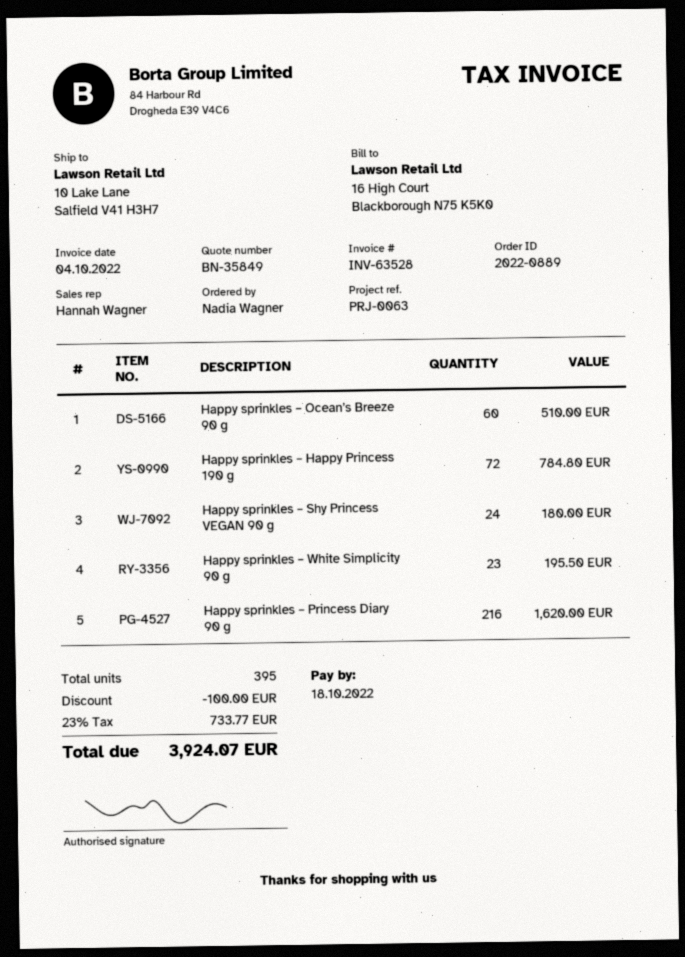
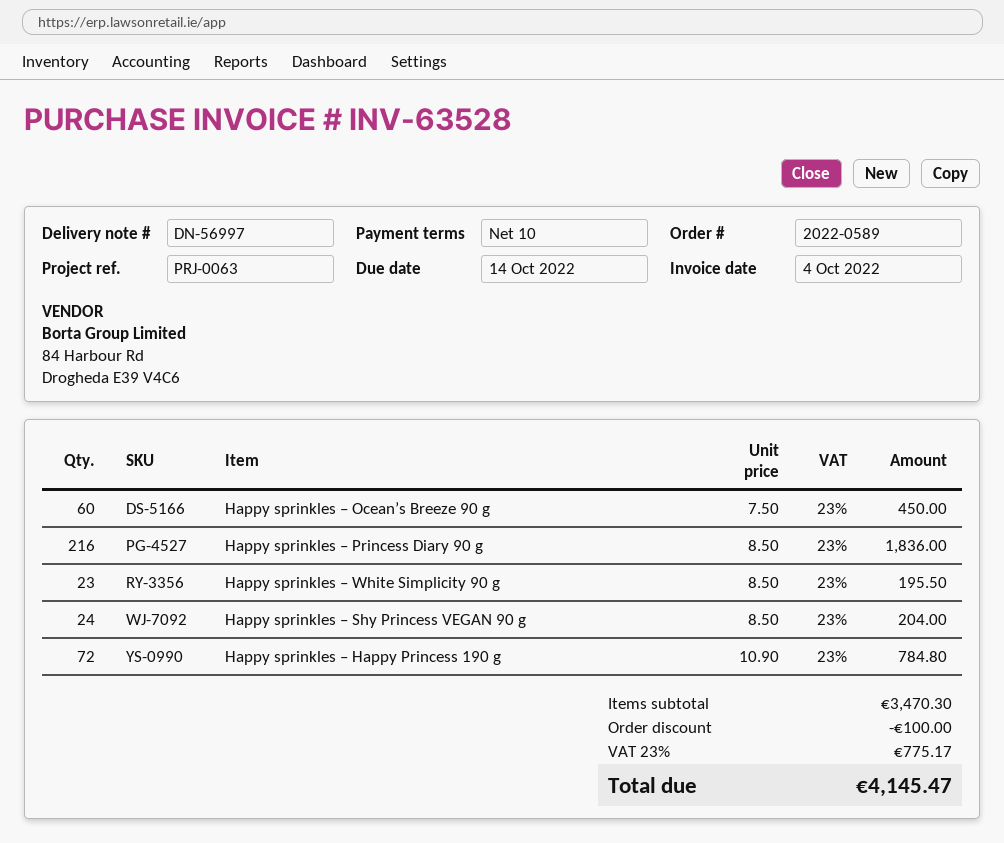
order number: 2022-0889 -> 2022-0589
due date: 2022-10-18 -> 2022-10-14
Happy sprinkles – Ocean’s Breeze 90 g: 60 for 510.00 -> 60 for 450.00
Happy sprinkles – Shy Princess VEGAN 90 g: 24 for 180.00 -> 24 for 204.00
Happy sprinkles – Princess Diary 90 g: 216 for 1620.00 -> 216 for 1836.00
tax: 23% = 733.77 -> 23% = 775.17
total: 3924.07 -> 4145.47

